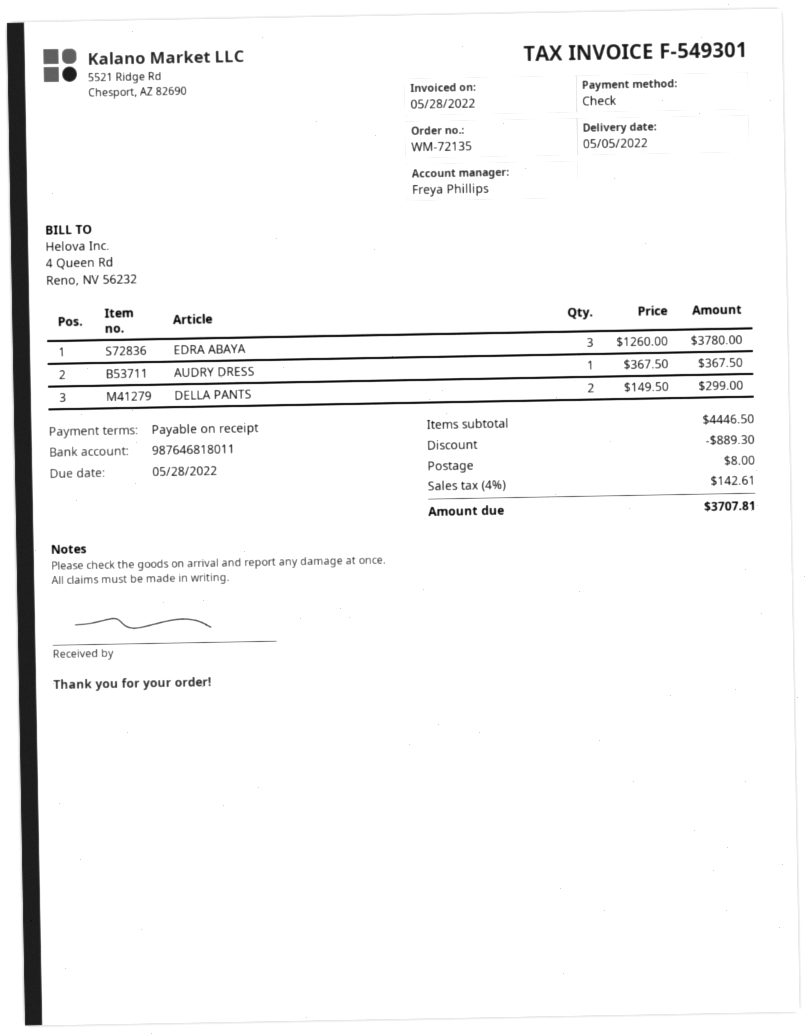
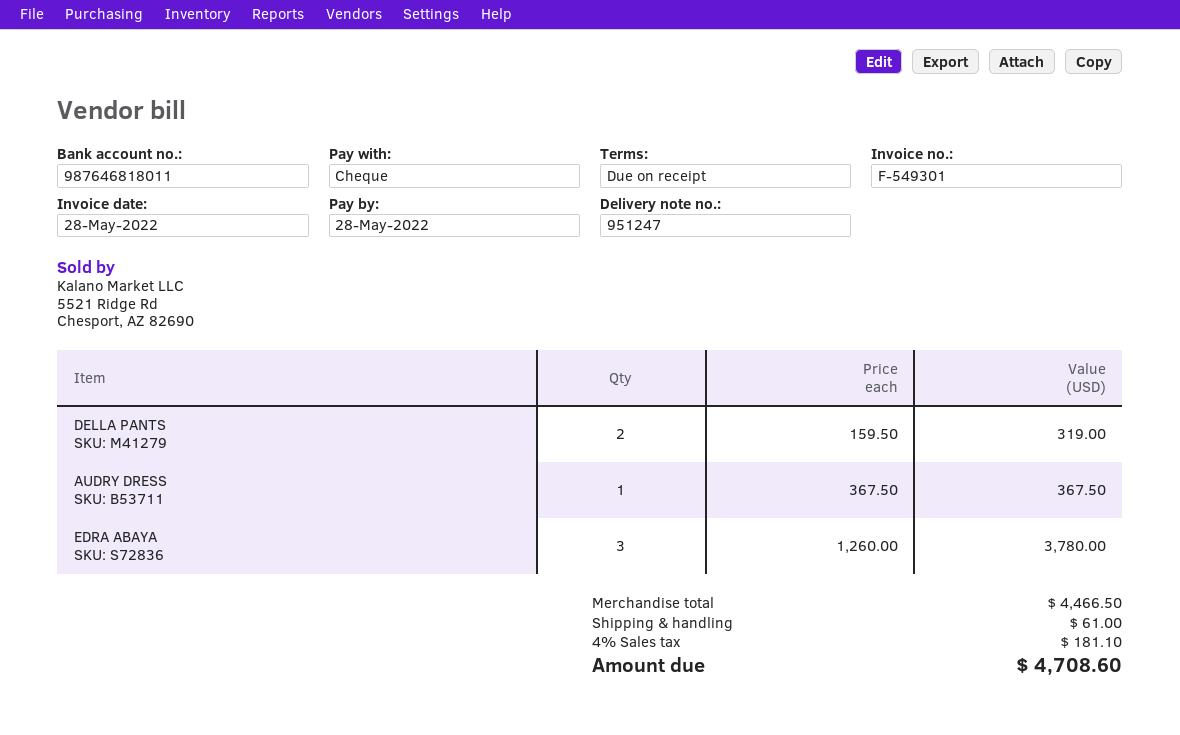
DELLA PANTS: 2 x 149.50 = 299.00 -> 2 x 159.50 = 319.00
subtotal: 4446.50 -> 4466.50
discount: 889.30 -> none
shipping: 8.00 -> 61.00
tax: 4% = 142.61 -> 4% = 181.10
total: 3707.81 -> 4708.60

